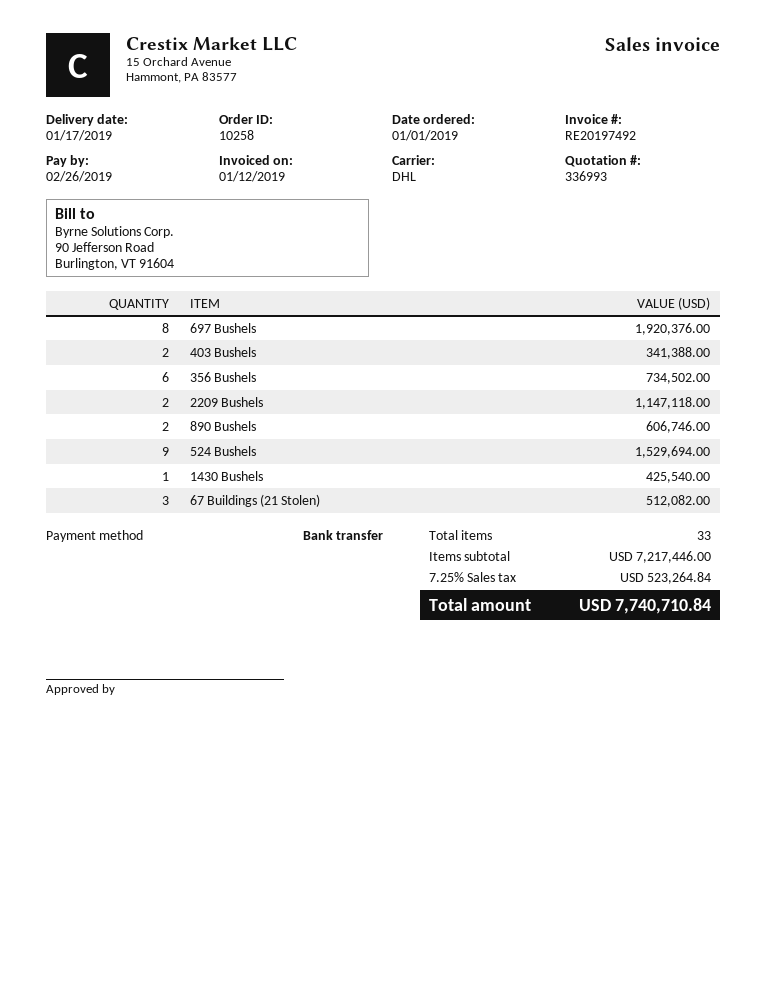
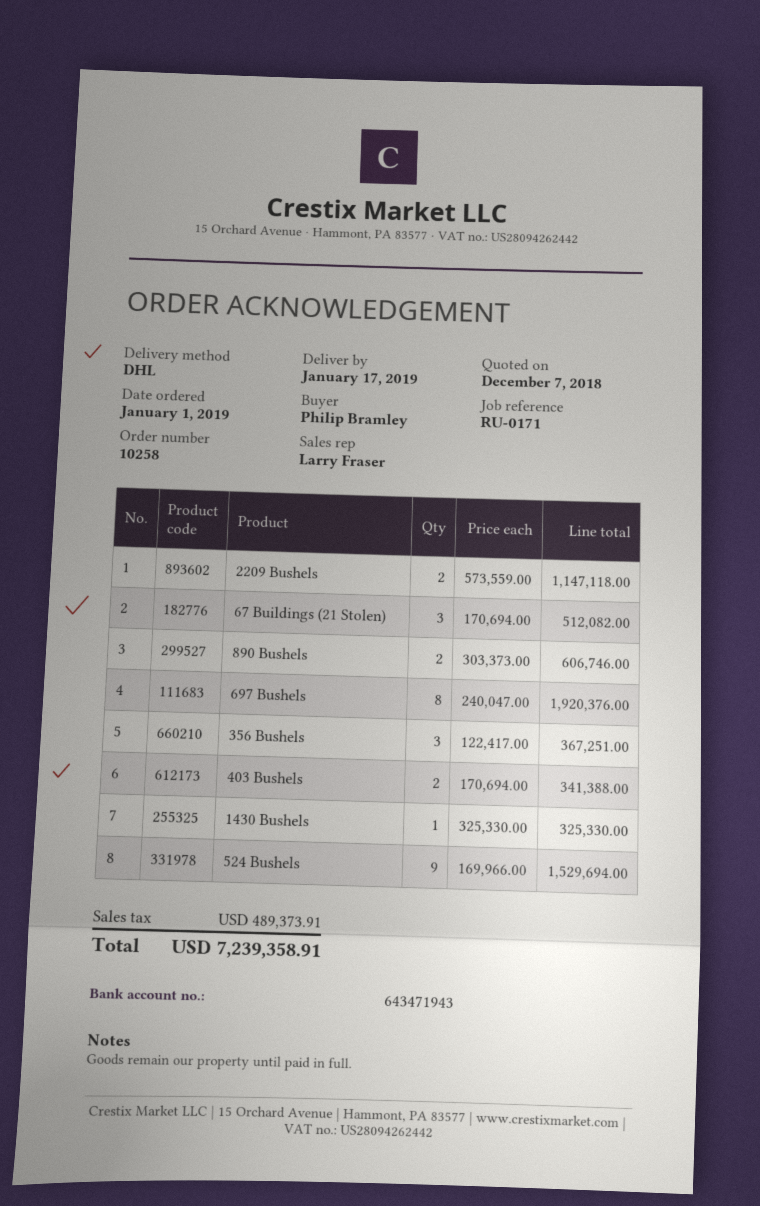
356 Bushels: 6 for 734502.00 -> 3 for 367251.00
1430 Bushels: 1 for 425540.00 -> 1 for 325330.00
tax: 523264.84 -> 489373.91
total: 7740710.84 -> 7239358.91

